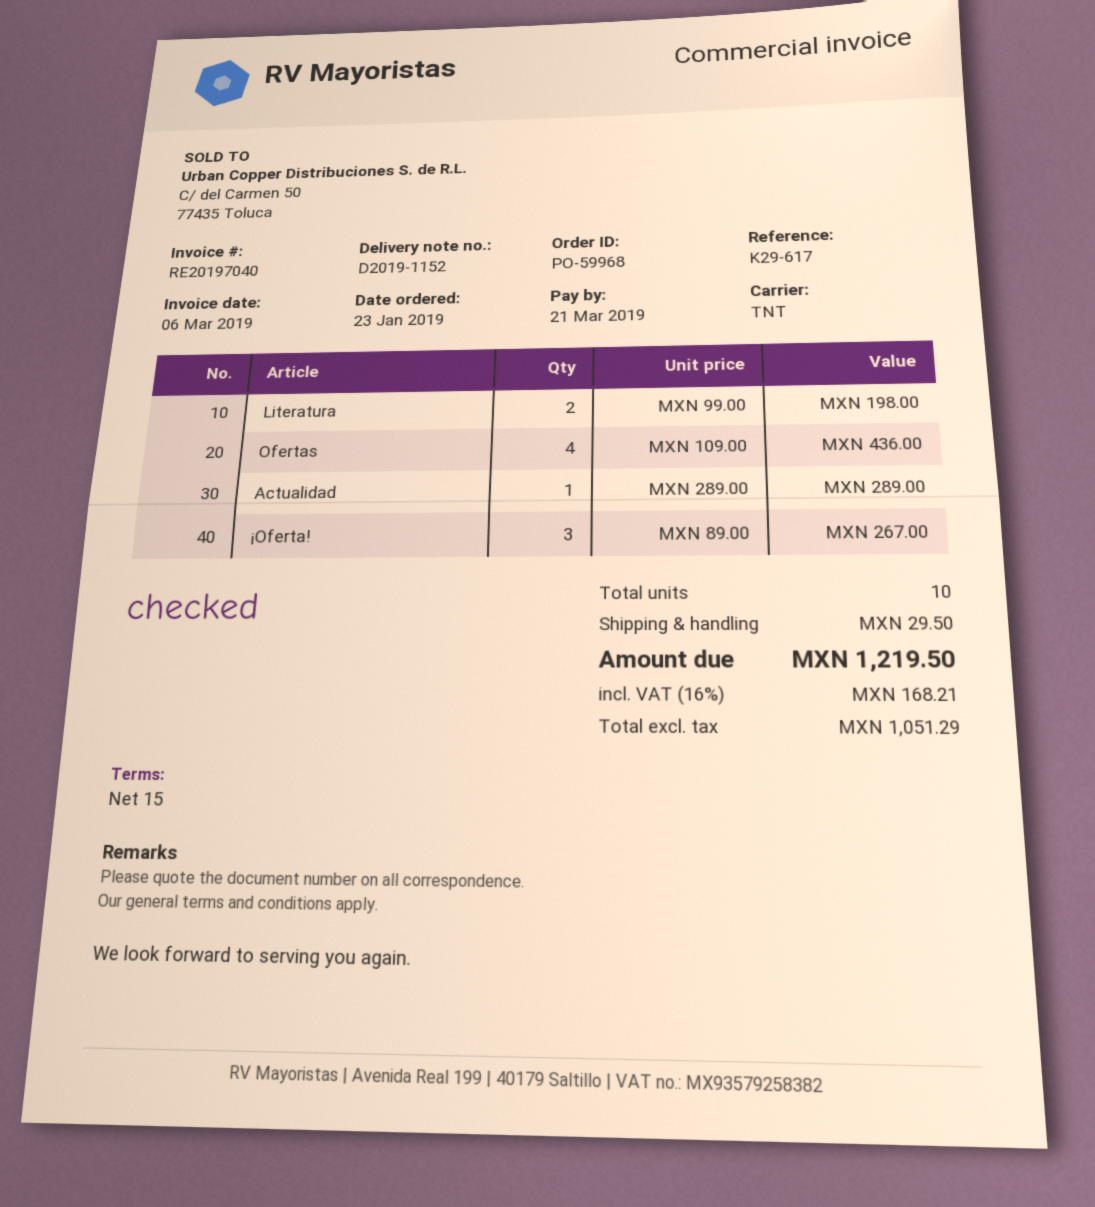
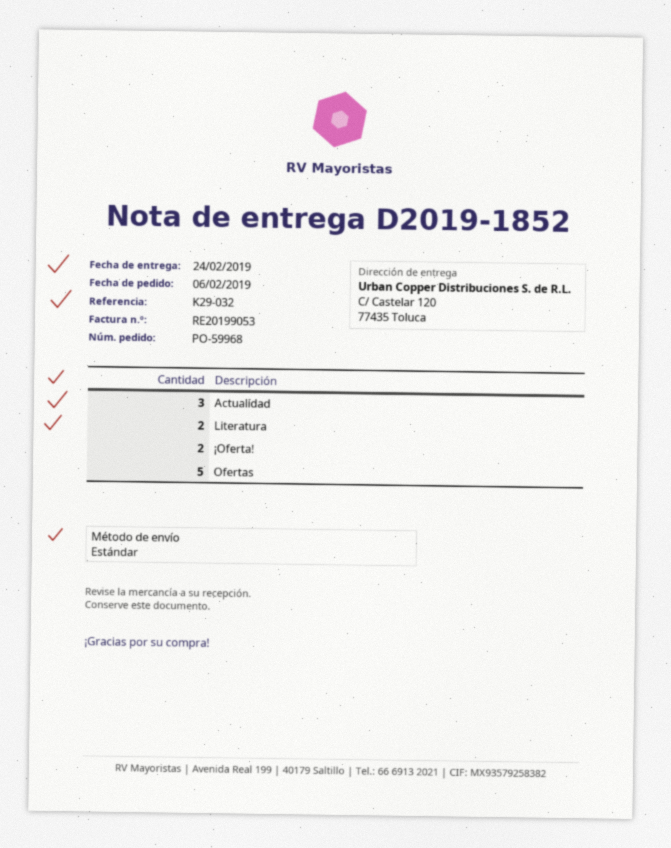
order date: 2019-01-23 -> 2019-02-06
delivery note number: D2019-1152 -> D2019-1852
invoice number: RE20197040 -> RE20199053
reference: K29-617 -> K29-032
shipping method: TNT -> standard
Ofertas: 4 -> 5
Actualidad: 1 -> 3
¡Oferta!: 3 -> 2

